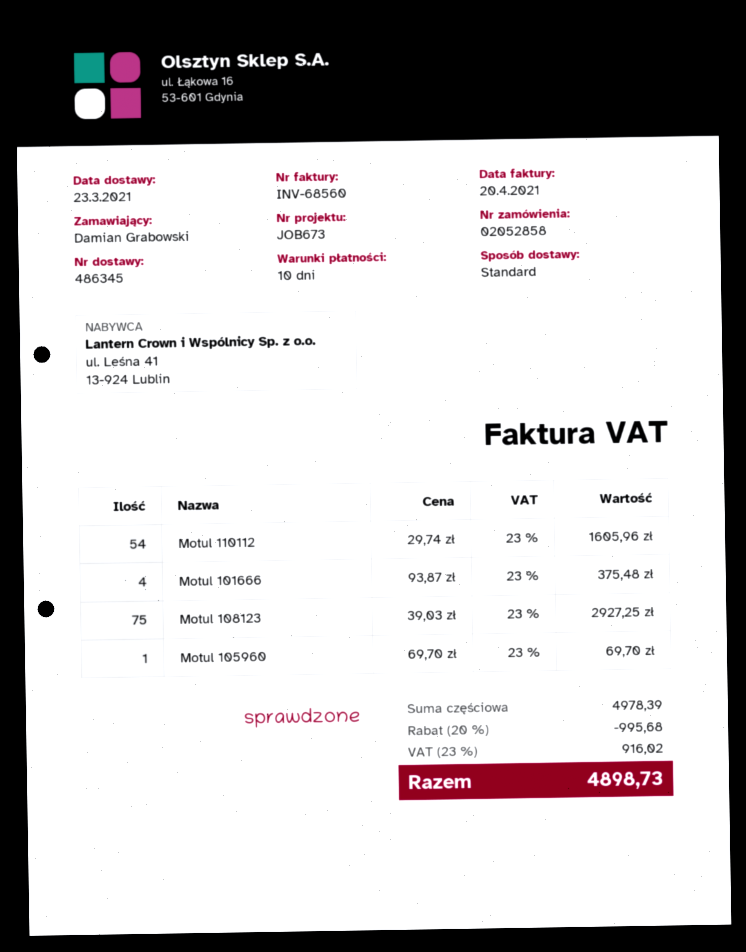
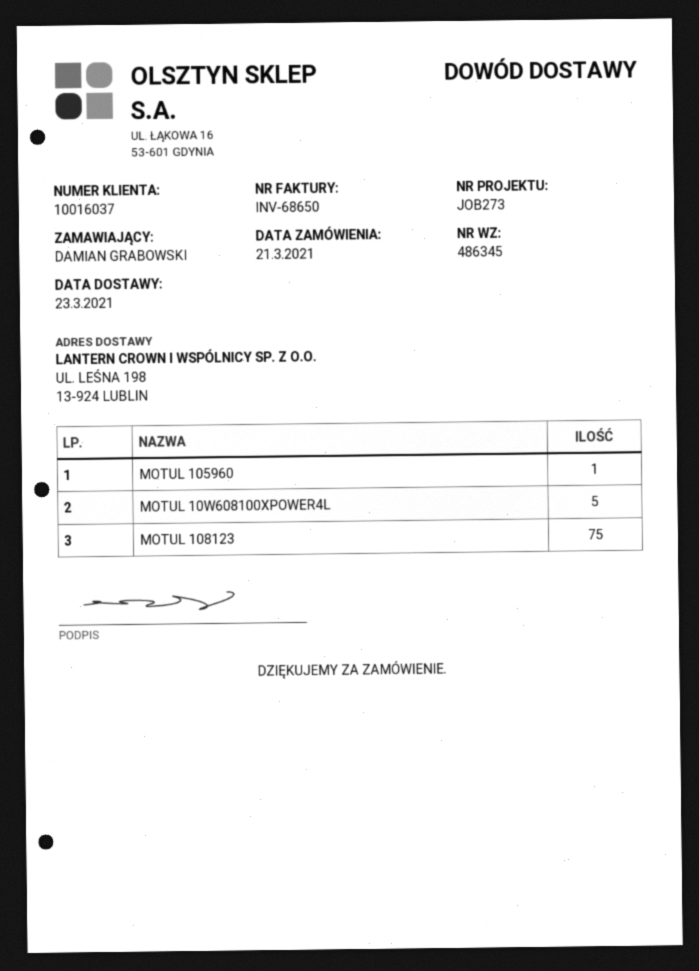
invoice number: INV-68560 -> INV-68650
reference: JOB673 -> JOB273
Motul 110112: 54 -> none
Motul 101666: 4 -> none
MOTUL 10W608100XPOWER4L: none -> 5

